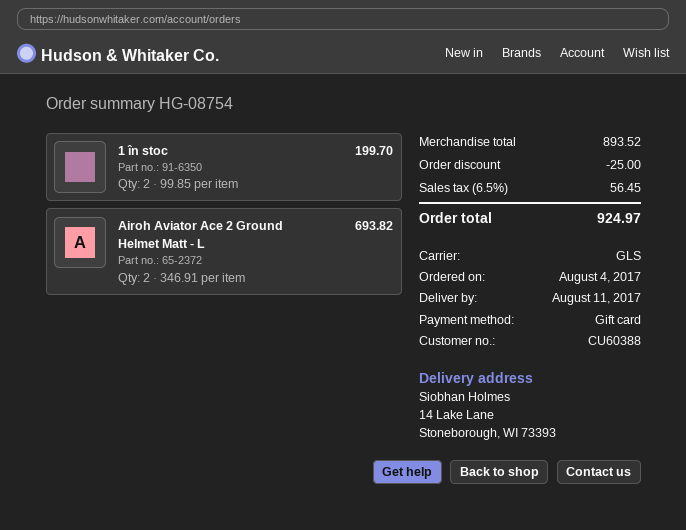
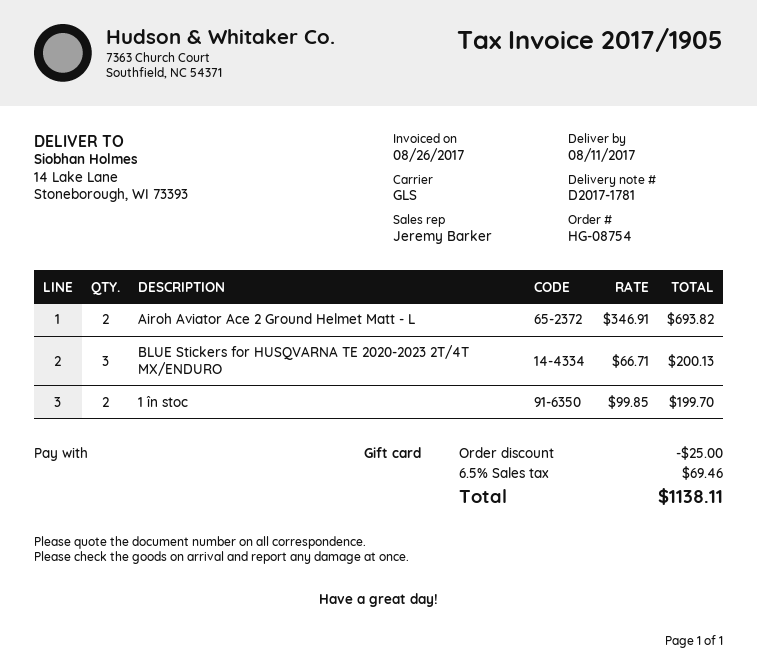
BLUE Stickers for HUSQVARNA TE 2020-2023 2T/4T MX/ENDURO: none -> 3 x 66.71 = 200.13
tax: 6.5% = 56.45 -> 6.5% = 69.46
total: 924.97 -> 1138.11

